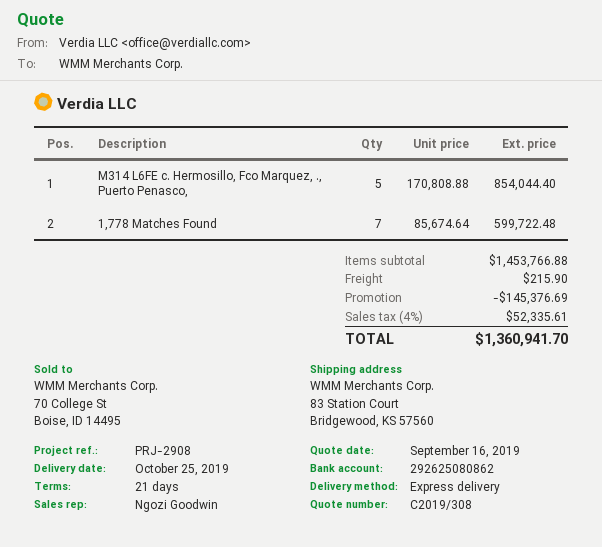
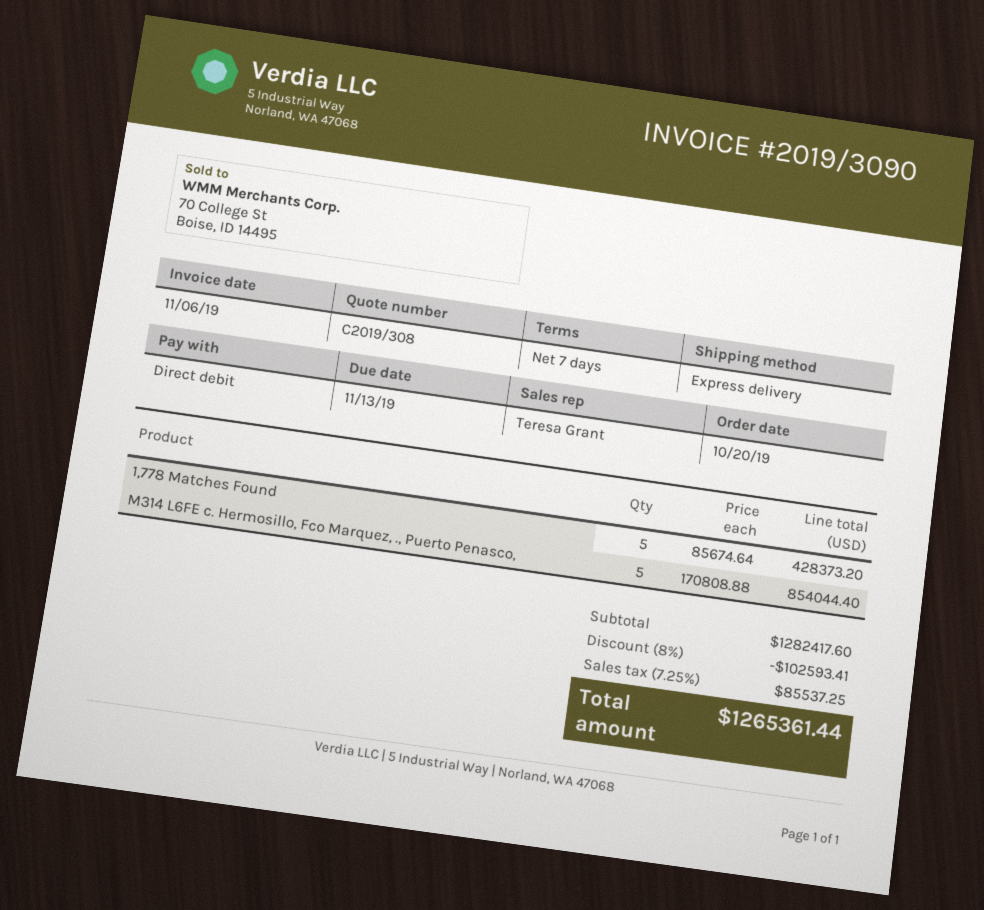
payment terms: 21 days -> 7 days
sales rep: Ngozi Goodwin -> Teresa Grant
1,778 Matches Found: 7 x 85674.64 = 599722.48 -> 5 x 85674.64 = 428373.20
subtotal: 1453766.88 -> 1282417.60
discount: 145376.69 -> 102593.41
shipping: 215.90 -> none
tax: 4% = 52335.61 -> 7.25% = 85537.25
total: 1360941.70 -> 1265361.44

